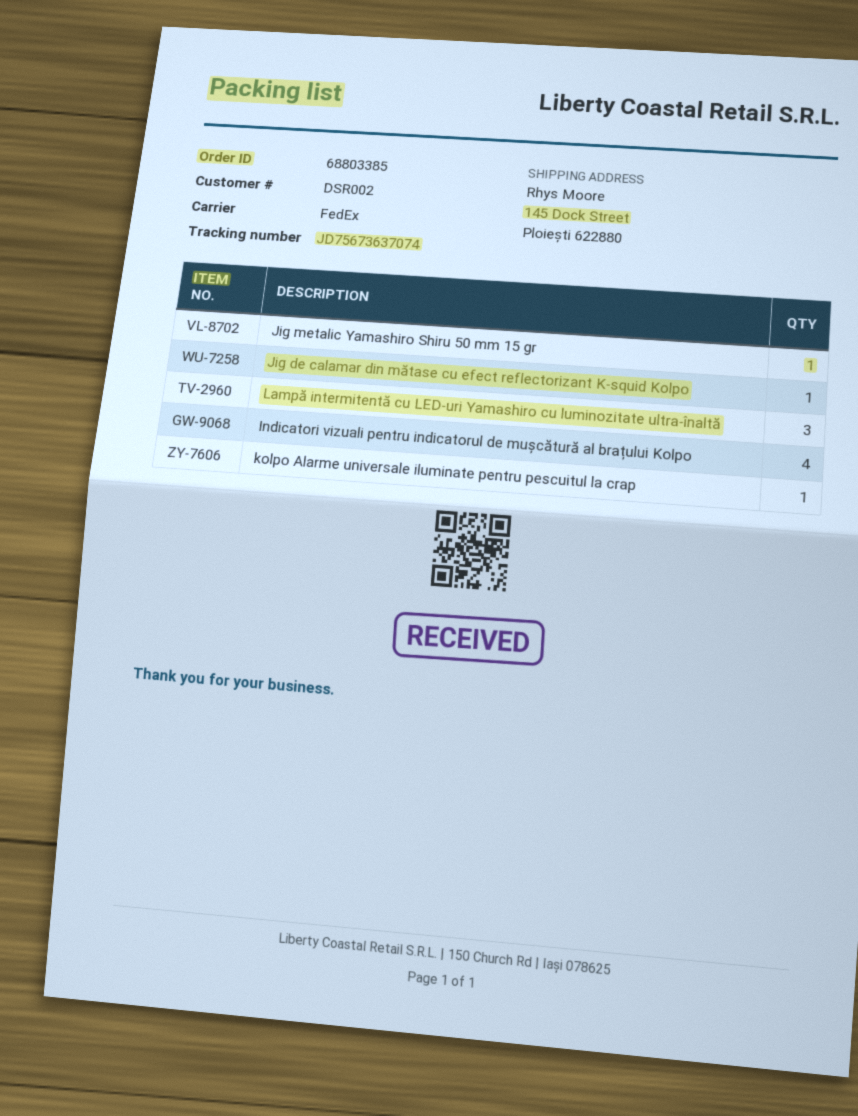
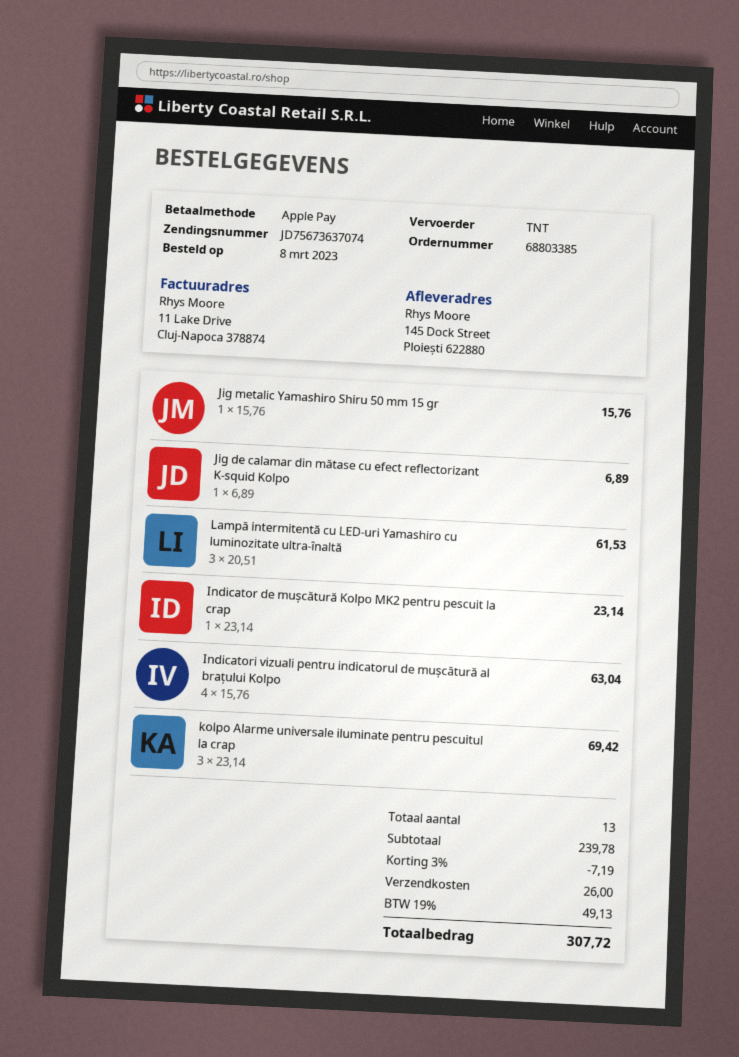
shipping method: FedEx -> TNT
kolpo Alarme universale iluminate pentru pescuitul la crap: 1 -> 3
Indicator de mușcătură Kolpo MK2 pentru pescuit la crap: none -> 1

